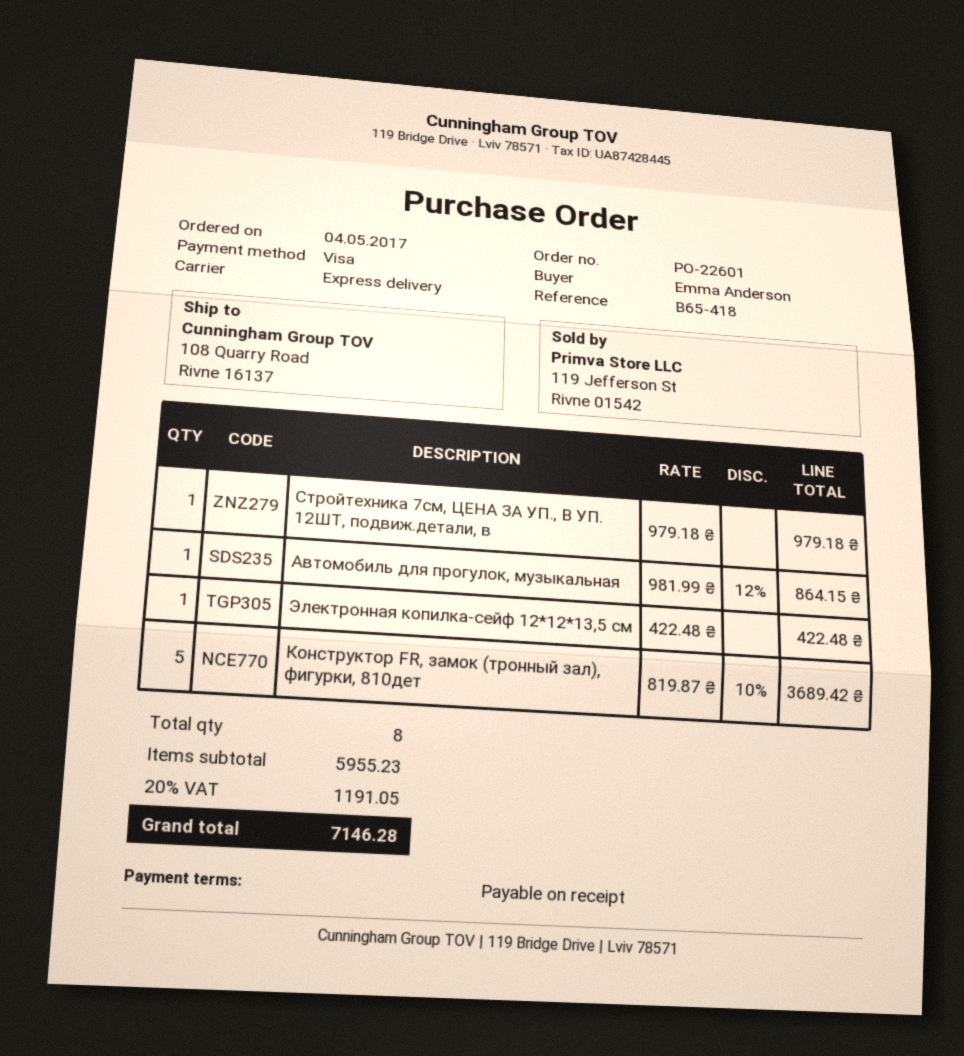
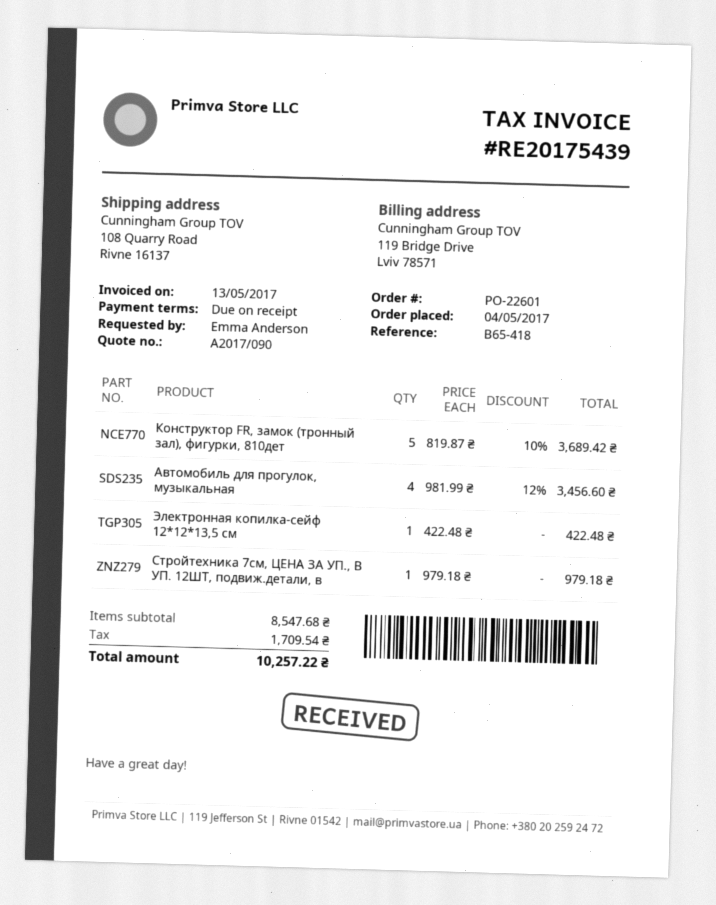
Автомобиль для прогулок, музыкальная: 1 x 981.99 - 12% = 864.15 -> 4 x 981.99 - 12% = 3456.60
subtotal: 5955.23 -> 8547.68
tax: 1191.05 -> 1709.54
total: 7146.28 -> 10257.22

